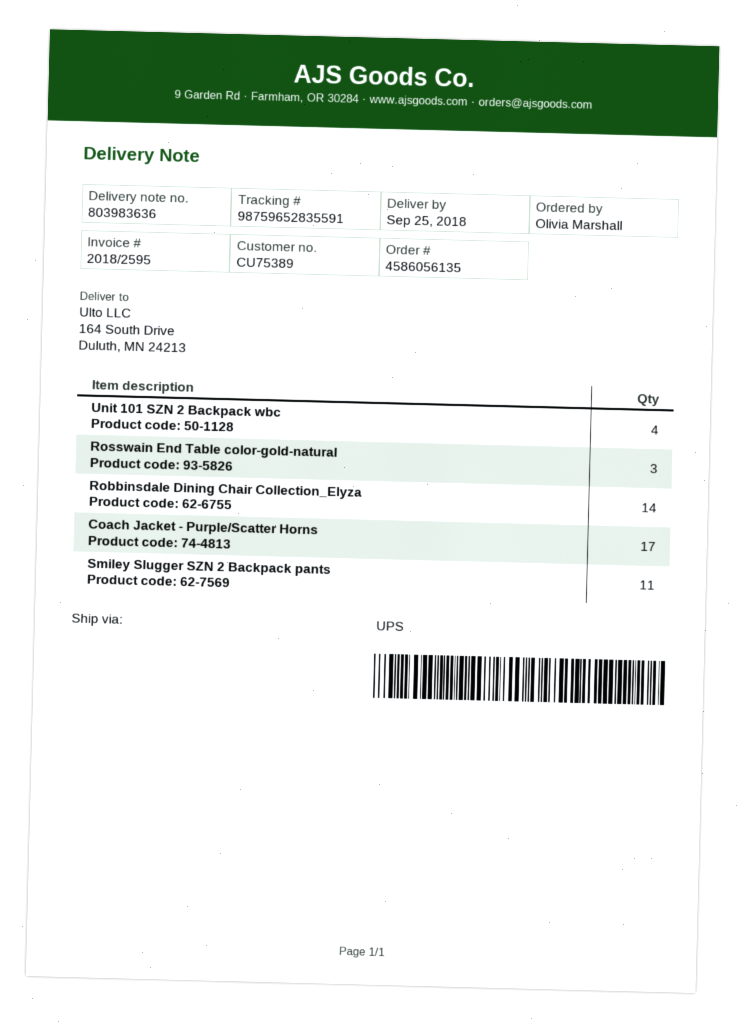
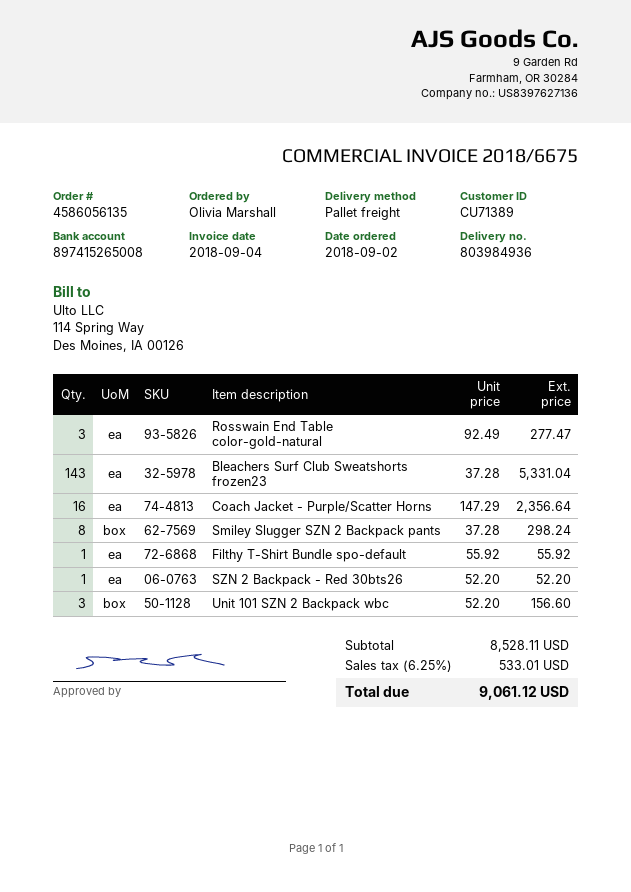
delivery note number: 803983636 -> 803984936
invoice number: 2018/2595 -> 2018/6675
customer number: CU75389 -> CU71389
shipping method: UPS -> pallet freight
Unit 101 SZN 2 Backpack wbc: 4 -> 3
Robbinsdale Dining Chair Collection_Elyza: 14 -> none
Coach Jacket - Purple/Scatter Horns: 17 -> 16
Smiley Slugger SZN 2 Backpack pants: 11 -> 8
Bleachers Surf Club Sweatshorts frozen23: none -> 143
Filthy T-Shirt Bundle spo-default: none -> 1
SZN 2 Backpack - Red 30bts26: none -> 1

